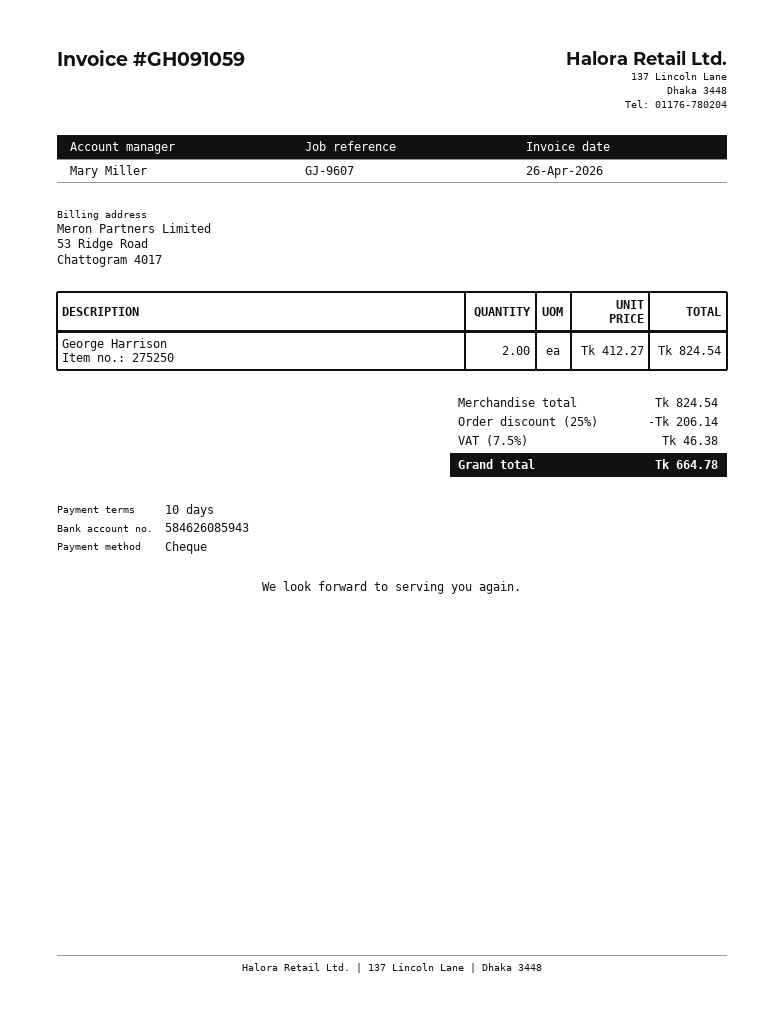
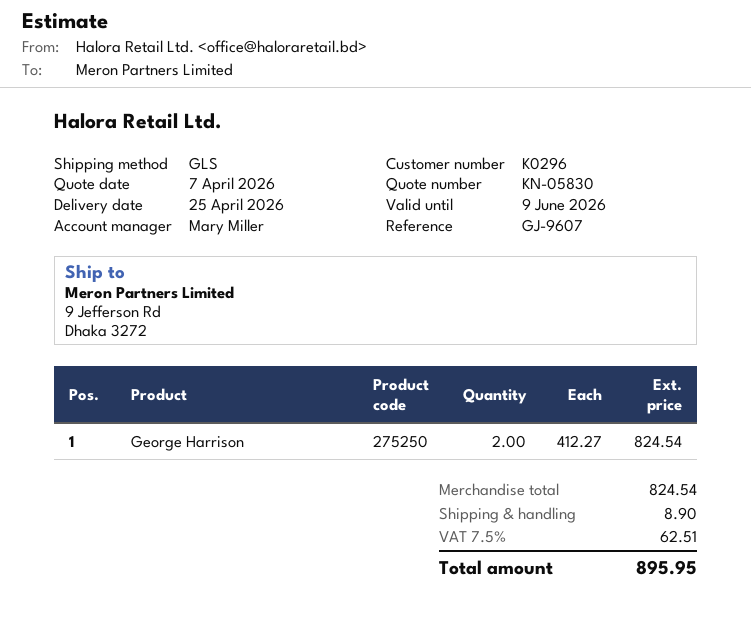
discount: 25% = 206.14 -> none
shipping: none -> 8.90
tax: 7.5% = 46.38 -> 7.5% = 62.51
total: 664.78 -> 895.95

